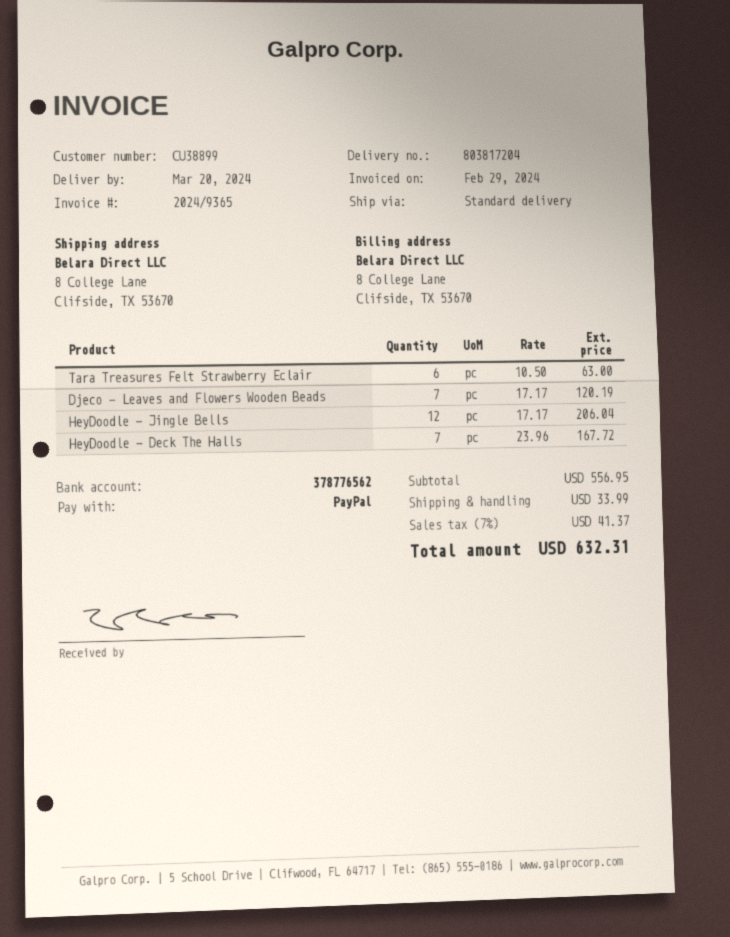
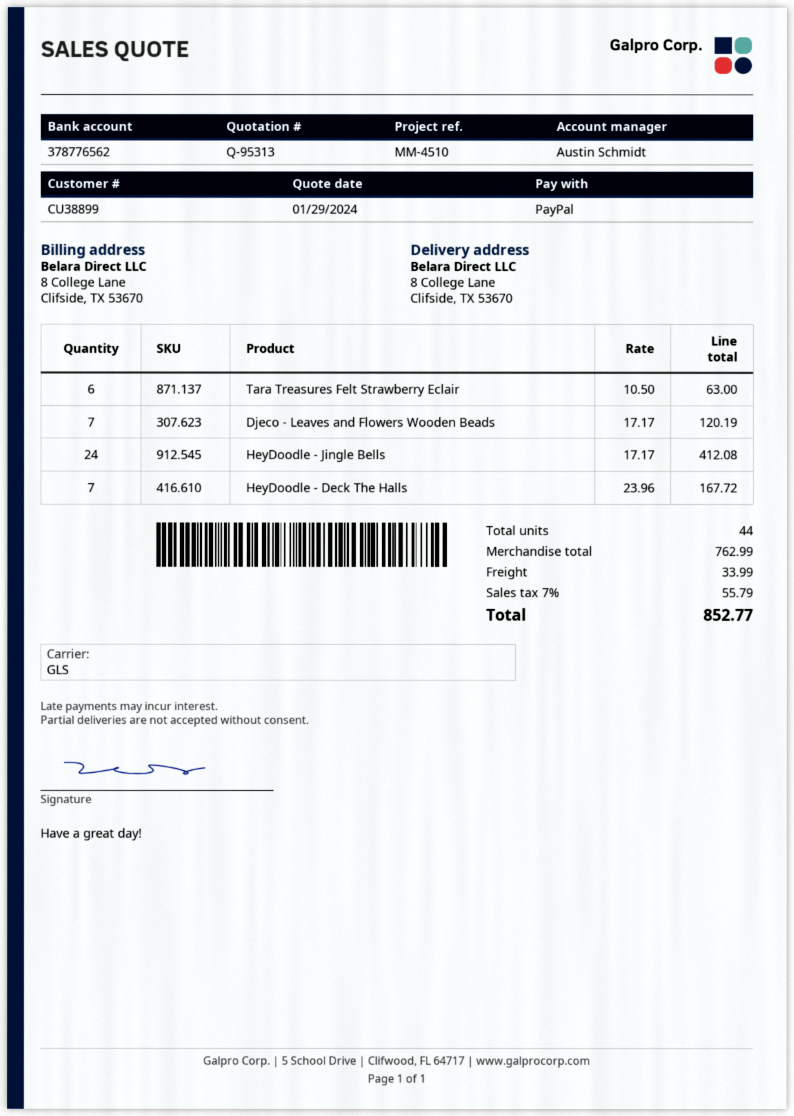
shipping method: standard -> GLS
HeyDoodle - Jingle Bells: 12 x 17.17 = 206.04 -> 24 x 17.17 = 412.08
subtotal: 556.95 -> 762.99
tax: 7% = 41.37 -> 7% = 55.79
total: 632.31 -> 852.77

